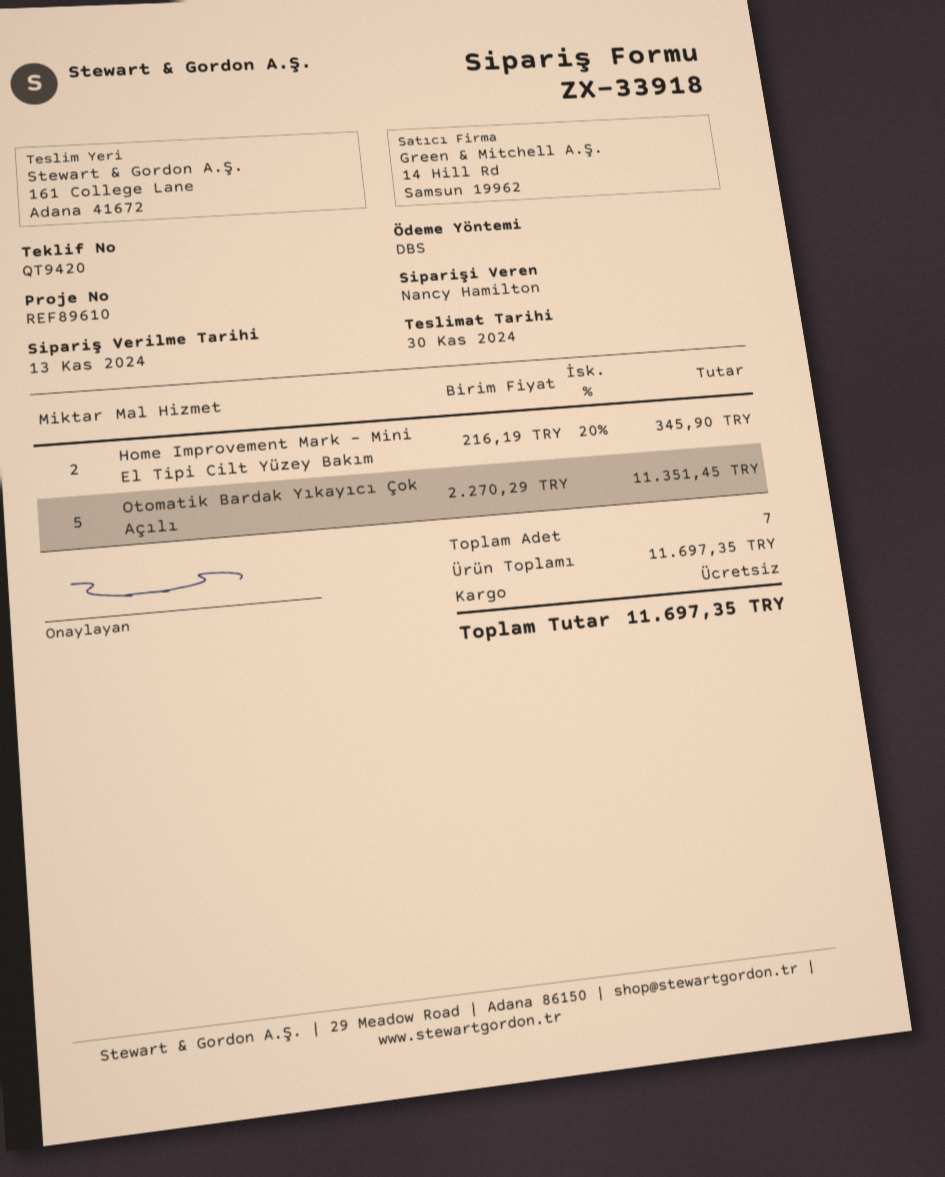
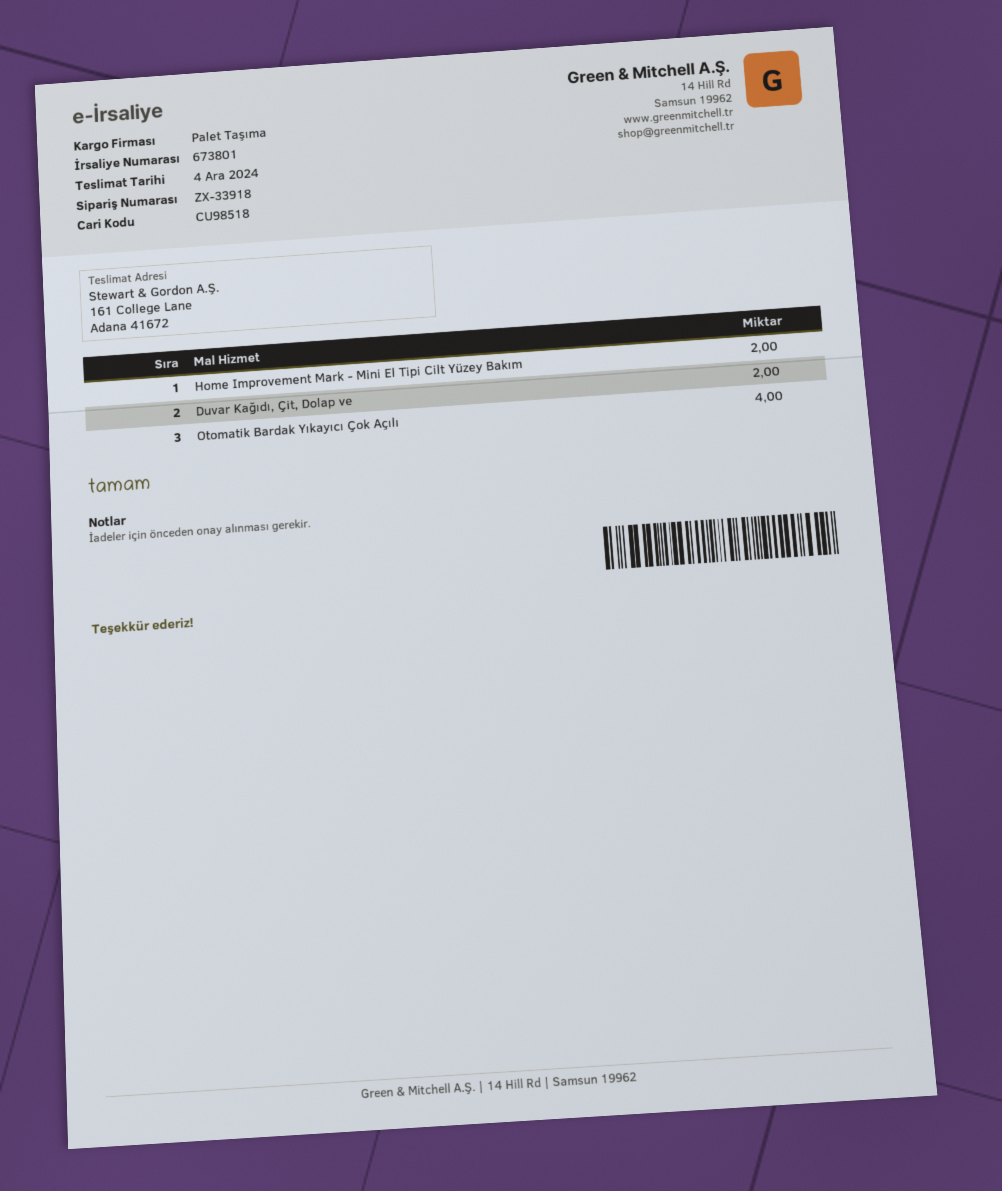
delivery date: 2024-11-30 -> 2024-12-04
Otomatik Bardak Yıkayıcı Çok Açılı: 5 -> 4
Duvar Kağıdı, Çit, Dolap ve: none -> 2

